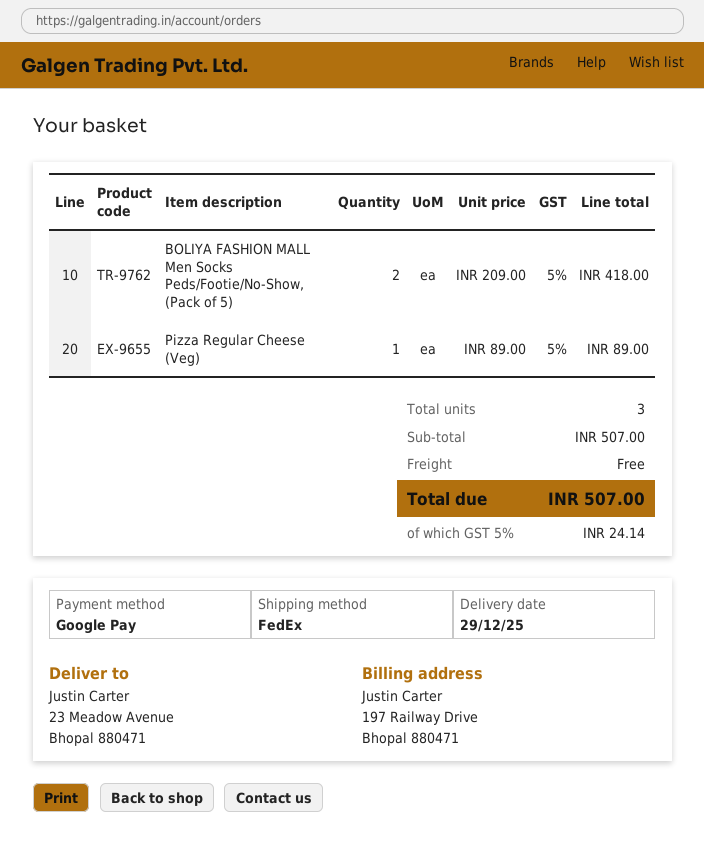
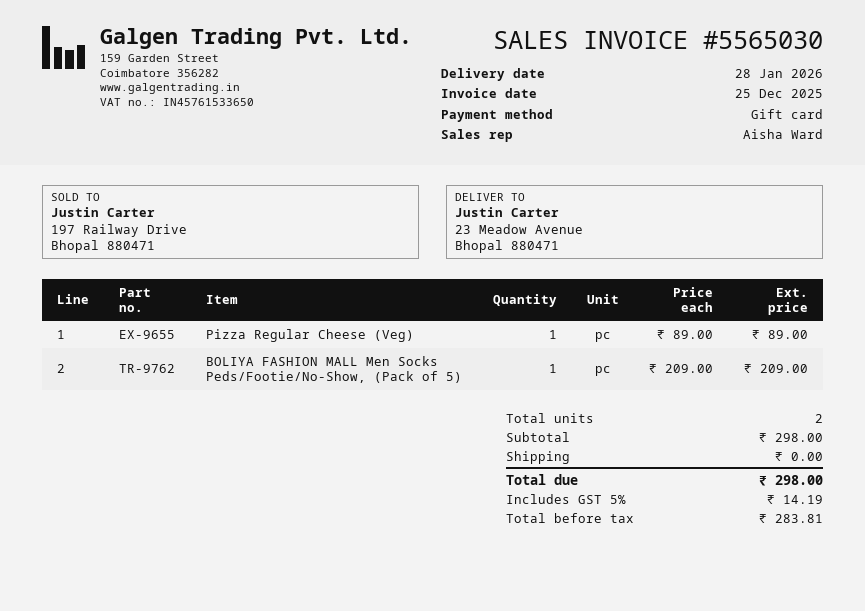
delivery date: 2025-12-29 -> 2026-01-28
payment method: Google Pay -> gift card
BOLIYA FASHION MALL Men Socks Peds/Footie/No-Show, (Pack of 5): 2 x 209.00 = 418.00 -> 1 x 209.00 = 209.00
total quantity: 3 -> 2
subtotal: 507.00 -> 298.00
tax: 5% = 24.14 -> 5% = 14.19
total: 507.00 -> 298.00

